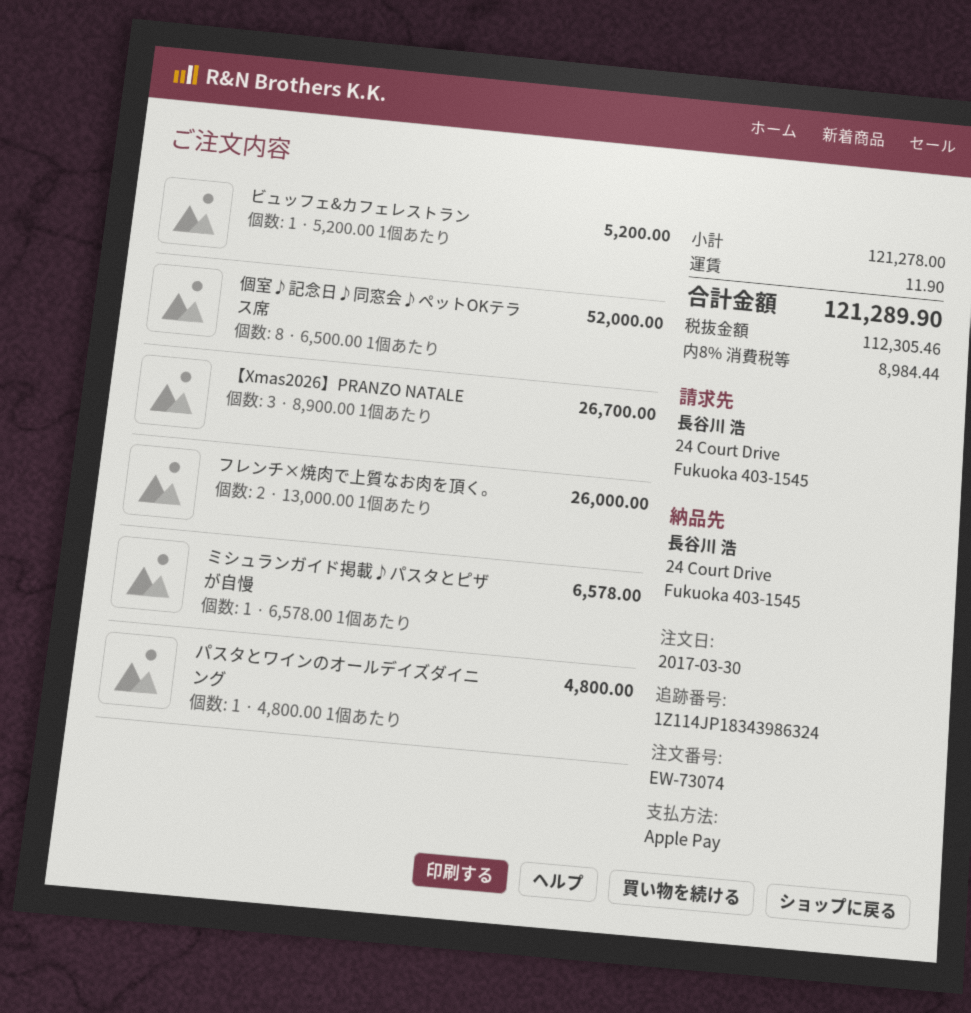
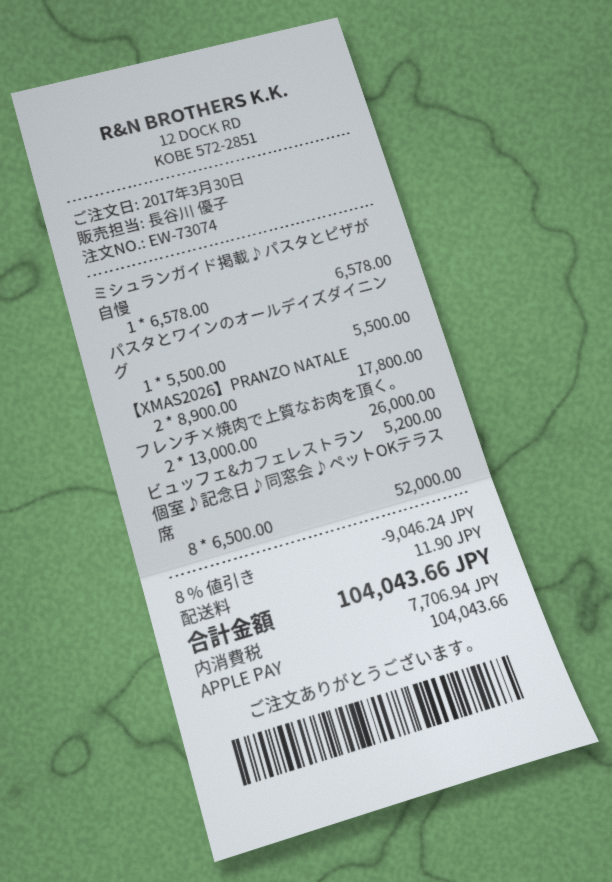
【Xmas2026】PRANZO NATALE: 3 x 8900.00 = 26700.00 -> 2 x 8900.00 = 17800.00
パスタとワインのオールデイズダイニング: 1 x 4800.00 = 4800.00 -> 1 x 5500.00 = 5500.00
discount: none -> 8% = 9046.24
tax: 8984.44 -> 7706.94
total: 121289.90 -> 104043.66

